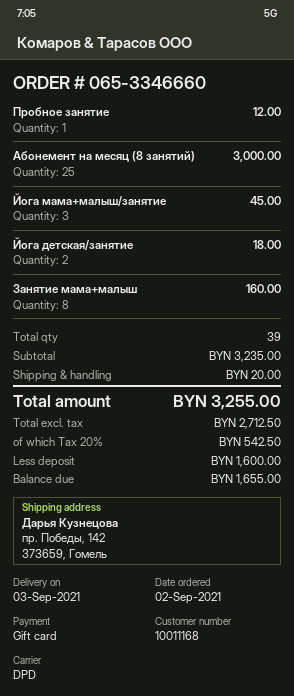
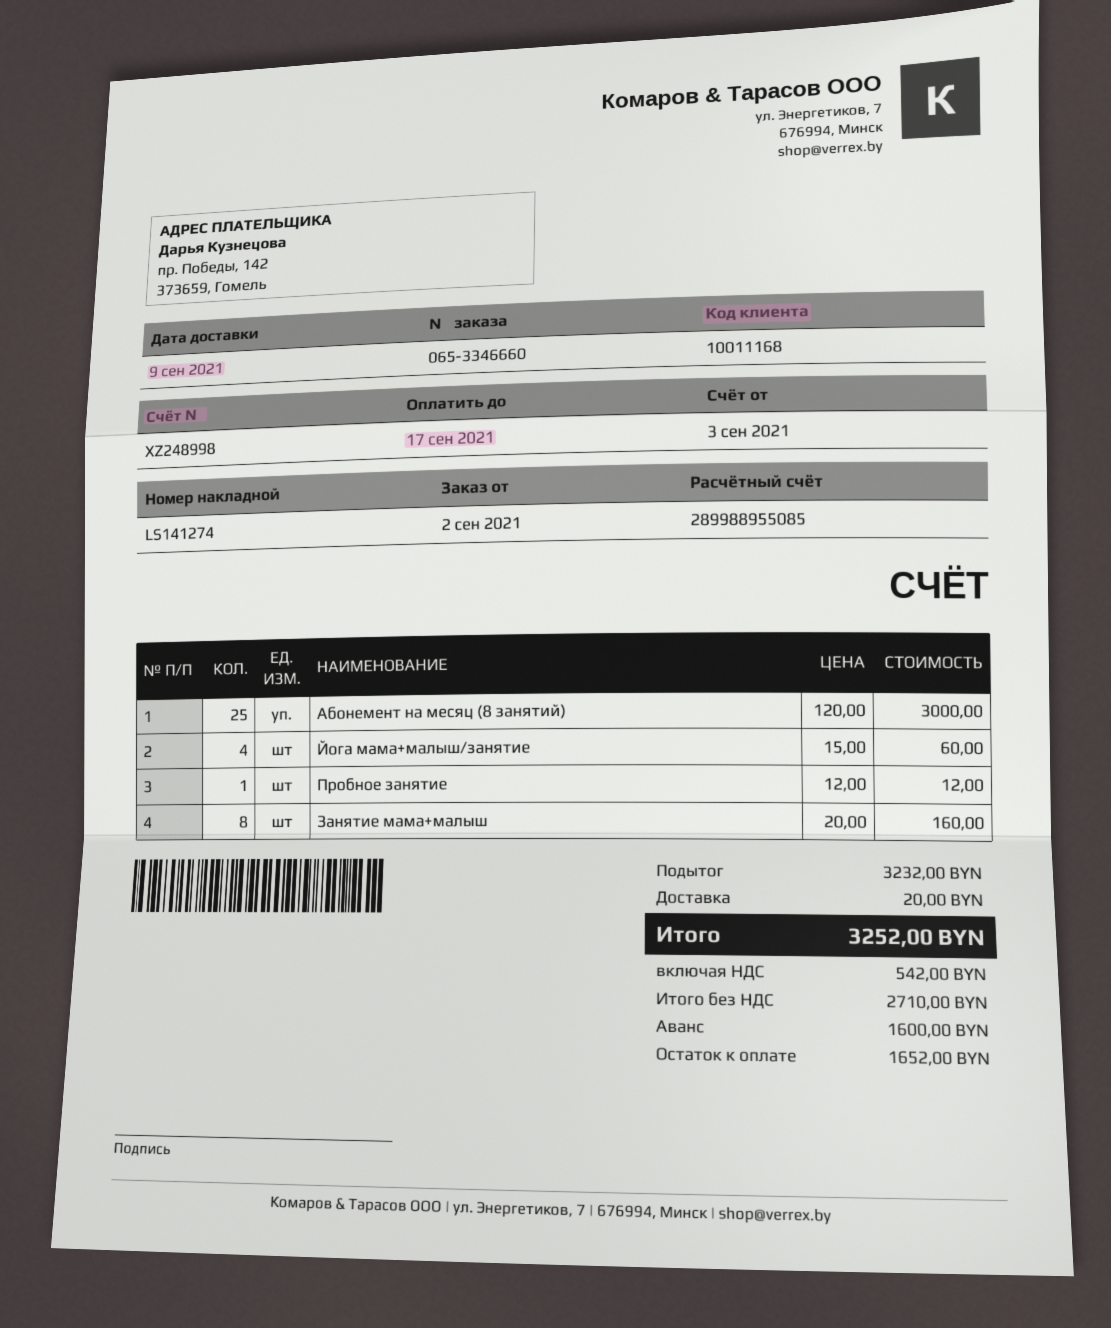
delivery date: 2021-09-03 -> 2021-09-09
Йога мама+малыш/занятие: 3 for 45.00 -> 4 for 60.00
Йога детская/занятие: 2 for 18.00 -> none
subtotal: 3235.00 -> 3232.00
net: 2712.50 -> 2710.00
tax: 542.50 -> 542.00
total: 3255.00 -> 3252.00
balance: 1655.00 -> 1652.00

